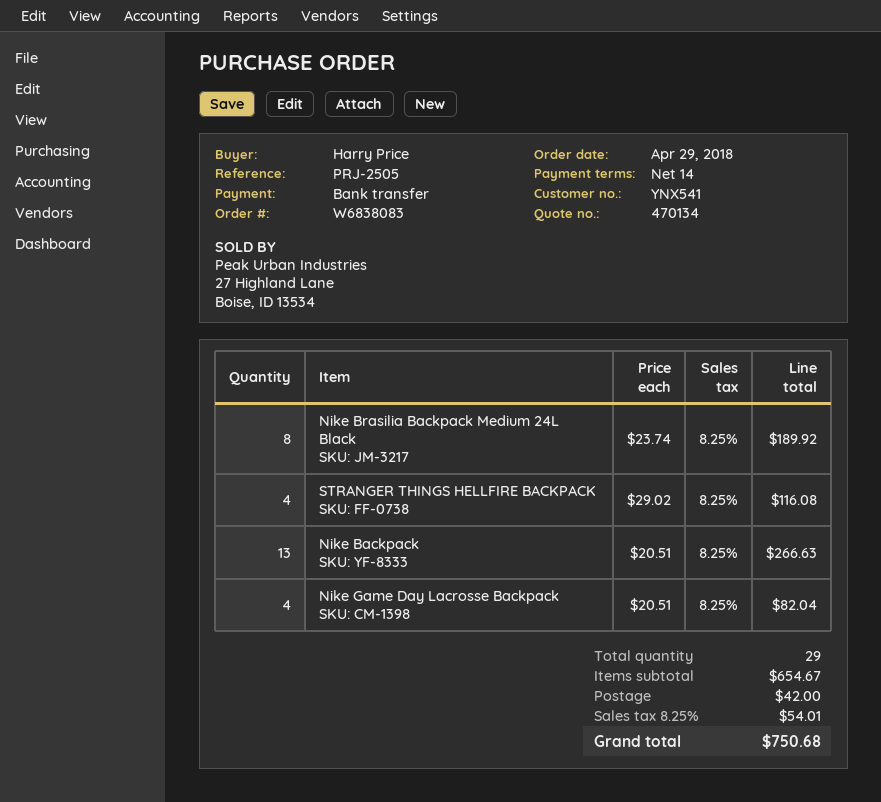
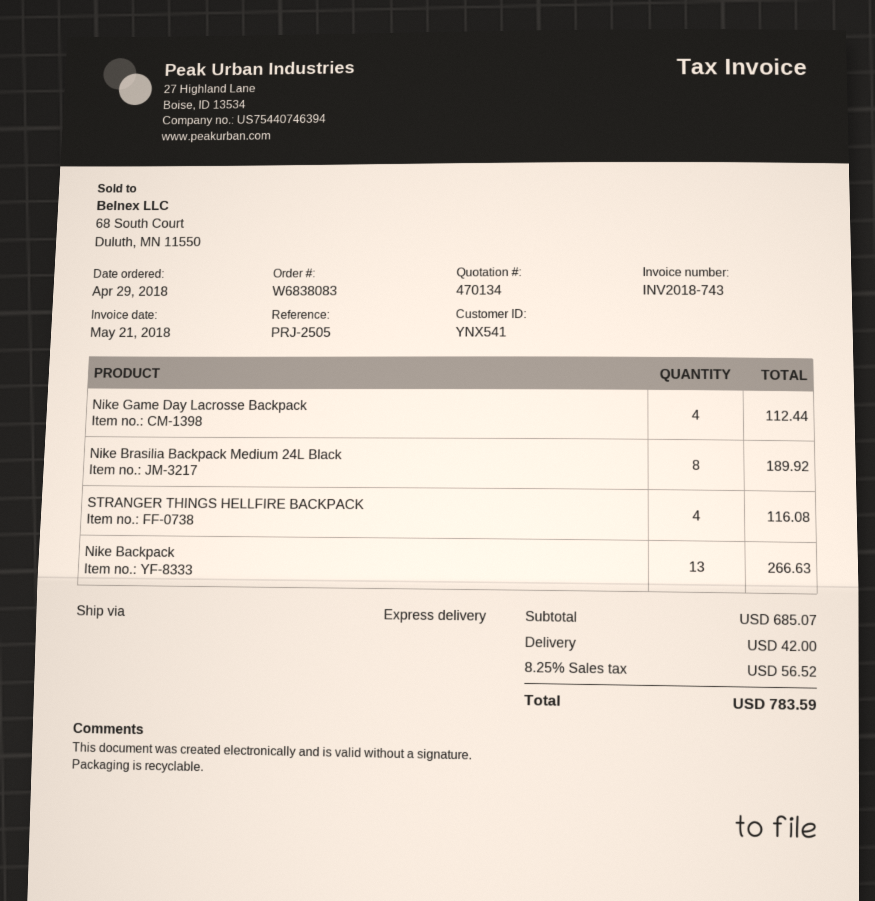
Nike Game Day Lacrosse Backpack: 4 for 82.04 -> 4 for 112.44
subtotal: 654.67 -> 685.07
tax: 8.25% = 54.01 -> 8.25% = 56.52
total: 750.68 -> 783.59

